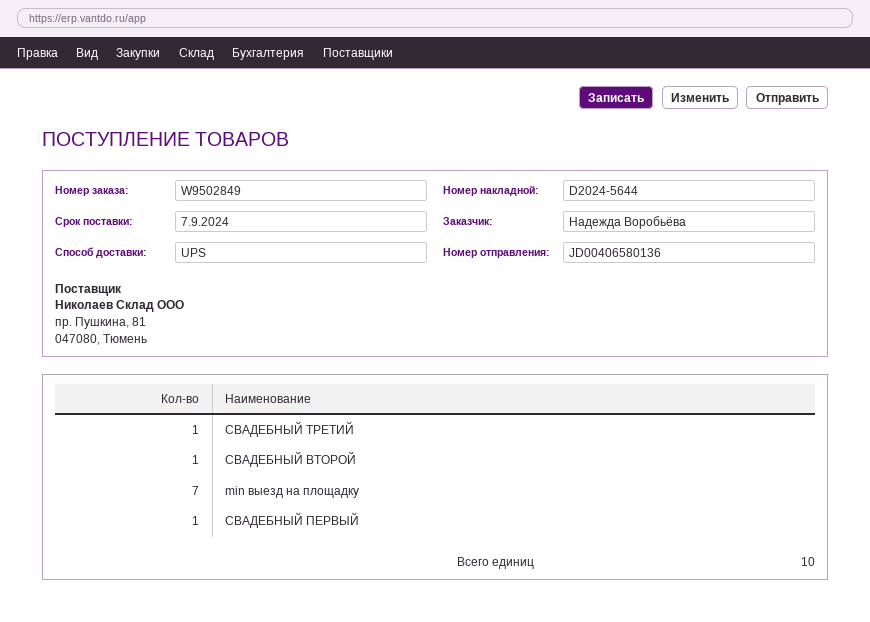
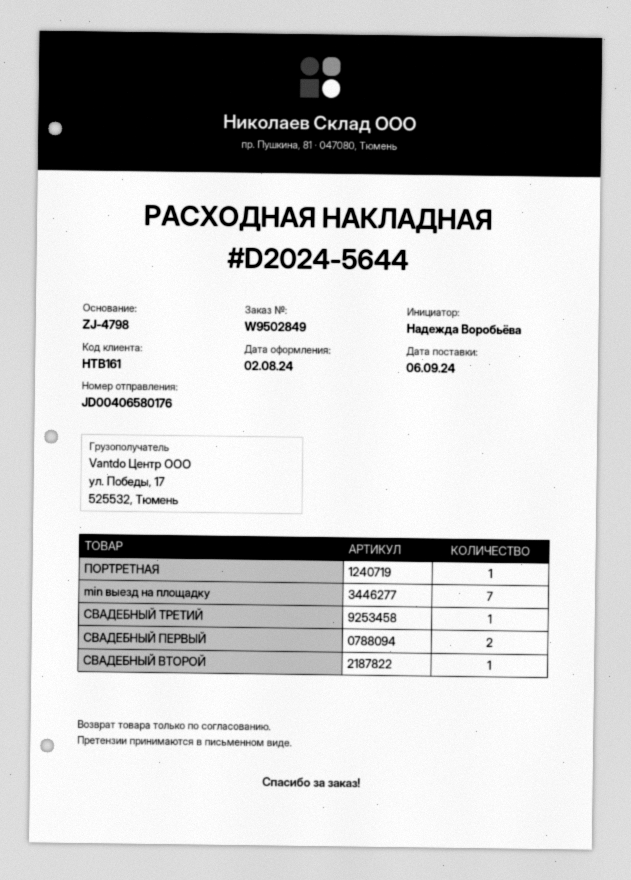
delivery date: 2024-09-07 -> 2024-09-06
tracking number: JD00406580136 -> JD00406580176
СВАДЕБНЫЙ ПЕРВЫЙ: 1 -> 2
ПОРТРЕТНАЯ: none -> 1

